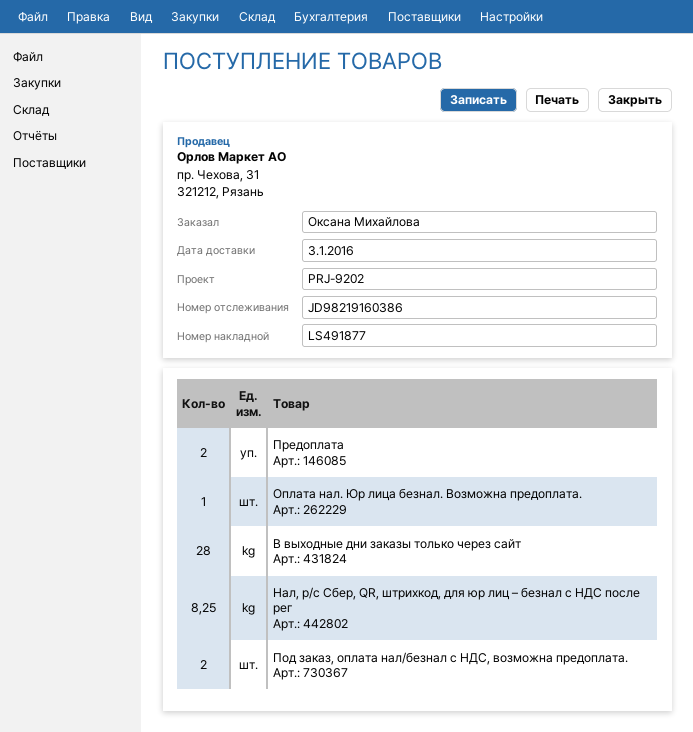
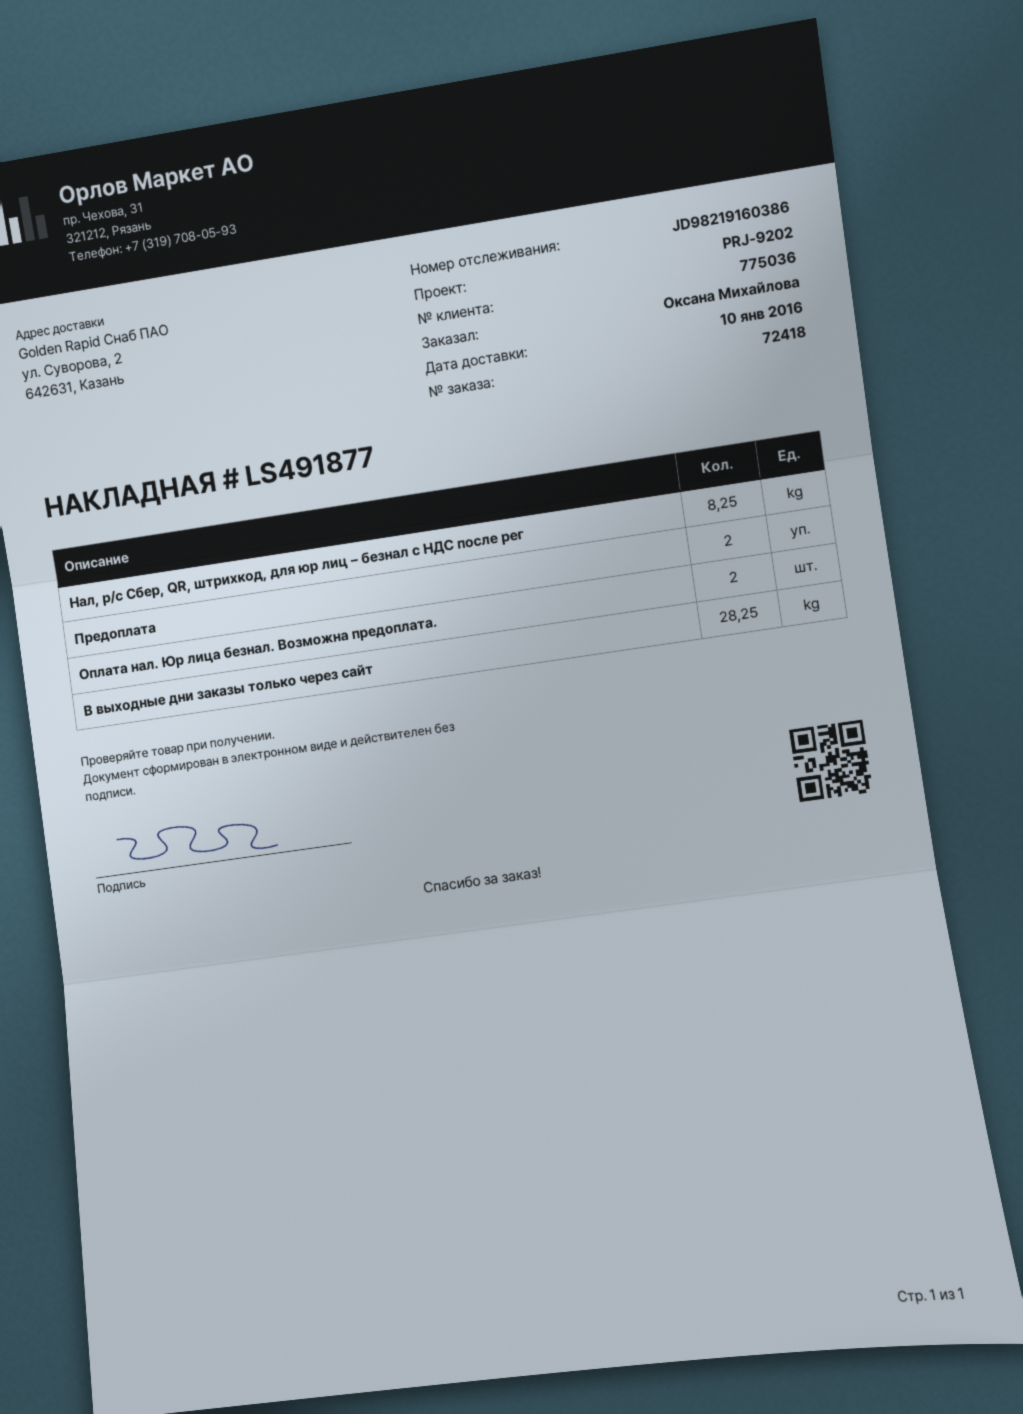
delivery date: 2016-01-03 -> 2016-01-10
Оплата нал. Юр лица безнал. Возможна предоплата.: 1 -> 2
В выходные дни заказы только через сайт: 28 -> 28.25
Под заказ, оплата нал/безнал с НДС, возможна предоплата.: 2 -> none

